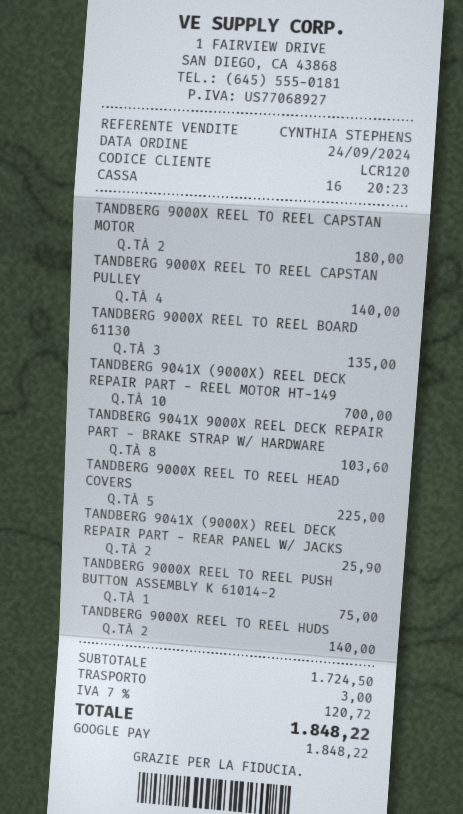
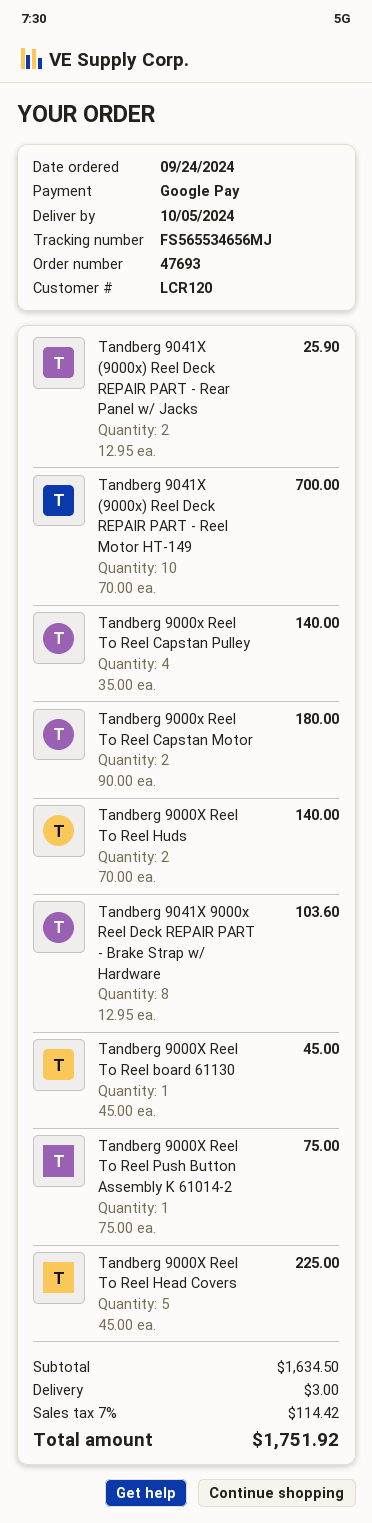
TANDBERG 9000X REEL TO REEL BOARD 61130: 3 for 135.00 -> 1 for 45.00
subtotal: 1724.50 -> 1634.50
tax: 7% = 120.72 -> 7% = 114.42
total: 1848.22 -> 1751.92

